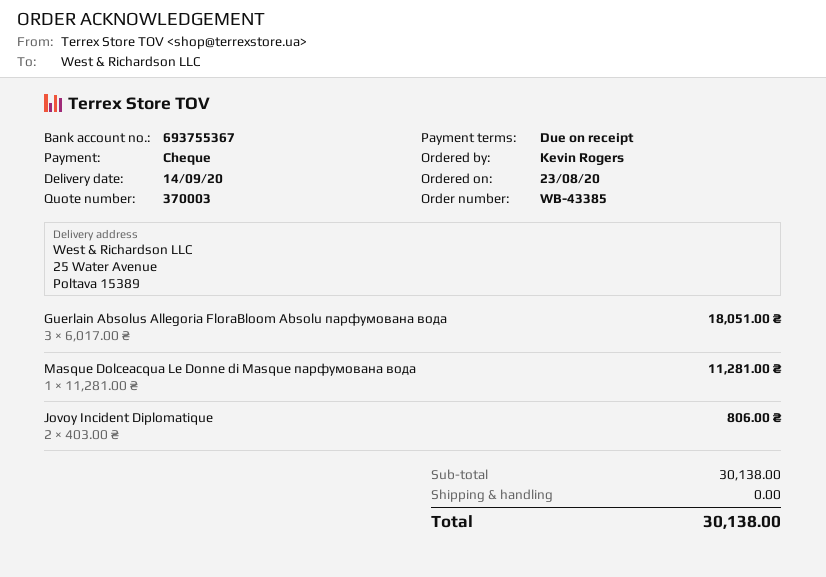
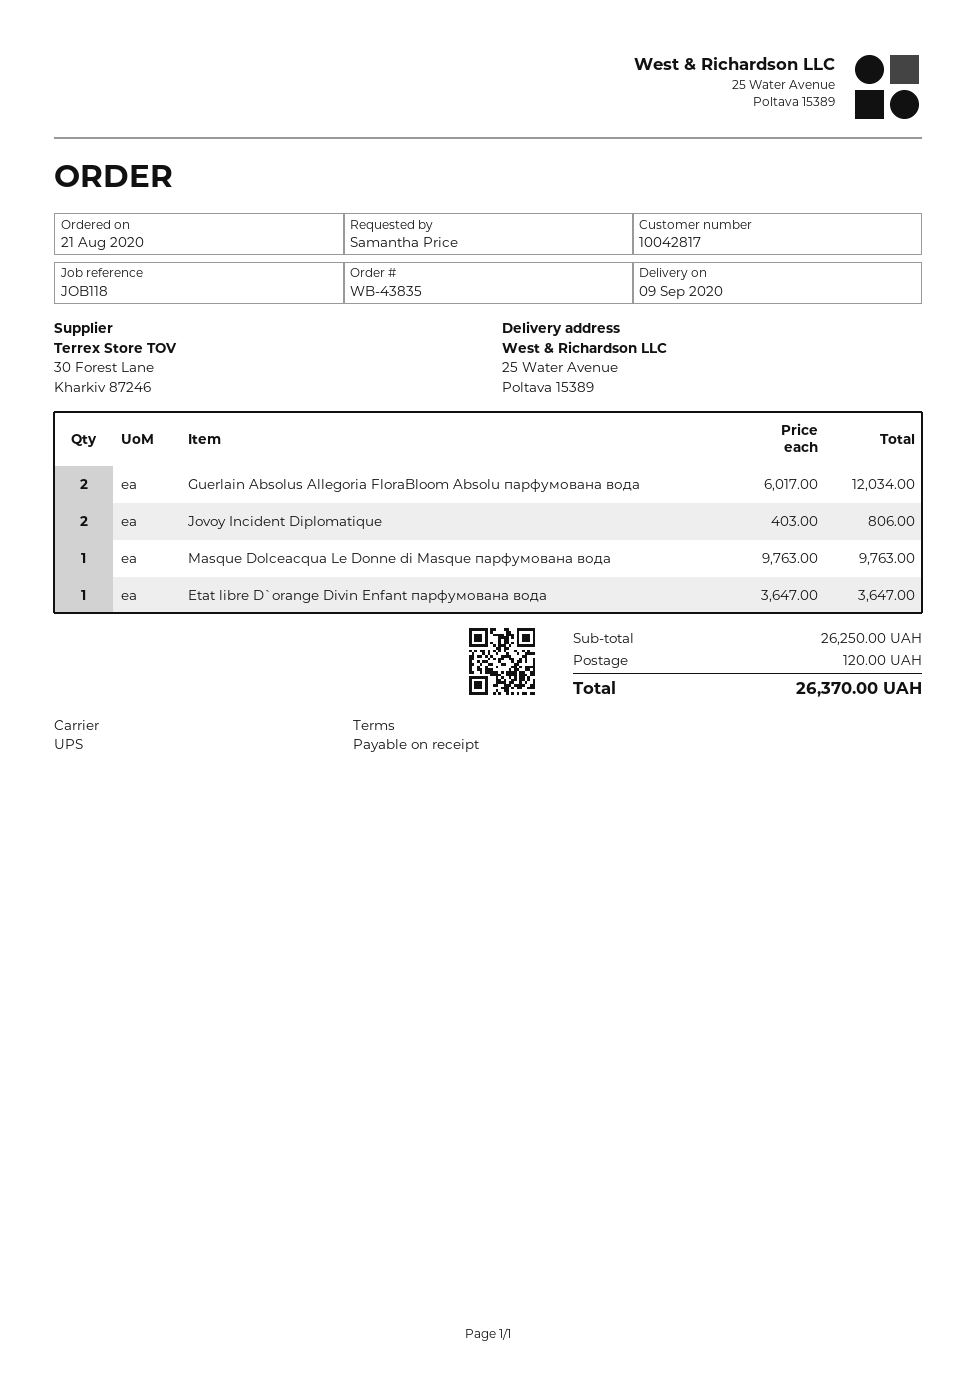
order number: WB-43385 -> WB-43835
order date: 2020-08-23 -> 2020-08-21
delivery date: 2020-09-14 -> 2020-09-09
ordered by: Kevin Rogers -> Samantha Price
Guerlain Absolus Allegoria FloraBloom Absolu парфумована вода: 3 x 6017.00 = 18051.00 -> 2 x 6017.00 = 12034.00
Masque Dolceacqua Le Donne di Masque парфумована вода: 1 x 11281.00 = 11281.00 -> 1 x 9763.00 = 9763.00
Etat libre D`orange Divin Enfant парфумована вода: none -> 1 x 3647.00 = 3647.00
subtotal: 30138.00 -> 26250.00
shipping: 0.00 -> 120.00
total: 30138.00 -> 26370.00

